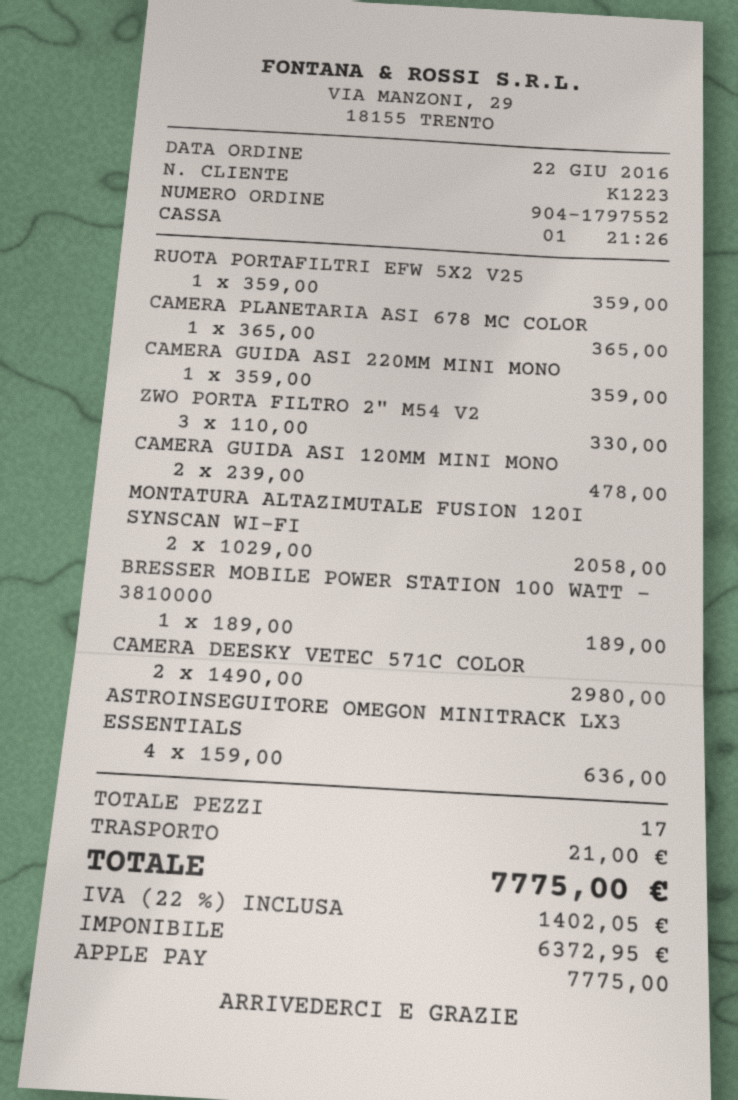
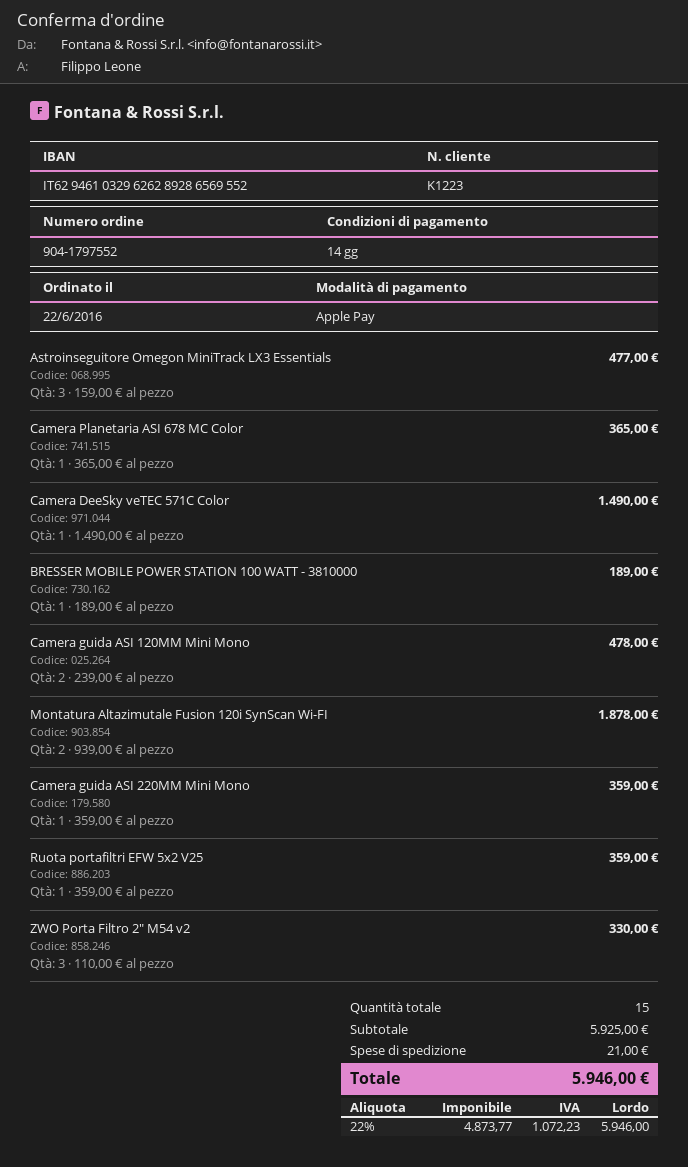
MONTATURA ALTAZIMUTALE FUSION 120I SYNSCAN WI-FI: 2 x 1029.00 = 2058.00 -> 2 x 939.00 = 1878.00
CAMERA DEESKY VETEC 571C COLOR: 2 x 1490.00 = 2980.00 -> 1 x 1490.00 = 1490.00
ASTROINSEGUITORE OMEGON MINITRACK LX3 ESSENTIALS: 4 x 159.00 = 636.00 -> 3 x 159.00 = 477.00
total quantity: 17 -> 15
net: 6372.95 -> 4873.77
tax: 22% = 1402.05 -> 22% = 1072.23
total: 7775.00 -> 5946.00

